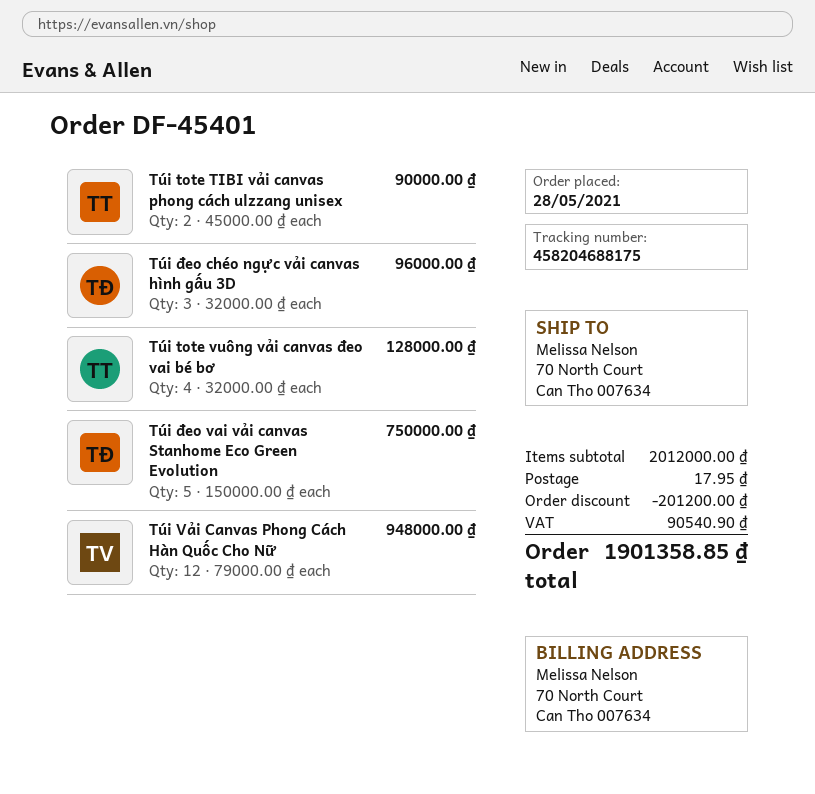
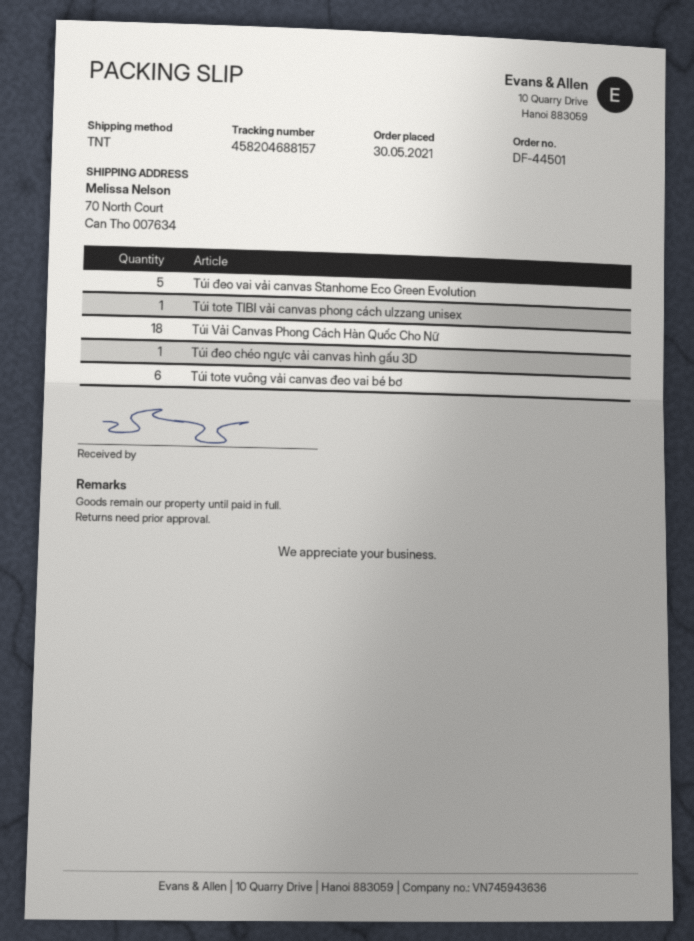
order number: DF-45401 -> DF-44501
order date: 2021-05-28 -> 2021-05-30
tracking number: 458204688175 -> 458204688157
Túi tote TIBI vải canvas phong cách ulzzang unisex: 2 -> 1
Túi đeo chéo ngực vải canvas hình gấu 3D: 3 -> 1
Túi tote vuông vải canvas đeo vai bé bơ: 4 -> 6
Túi Vải Canvas Phong Cách Hàn Quốc Cho Nữ: 12 -> 18

